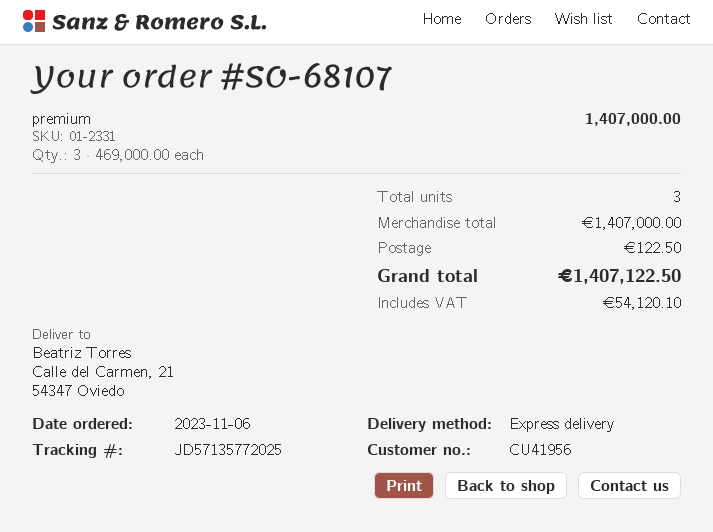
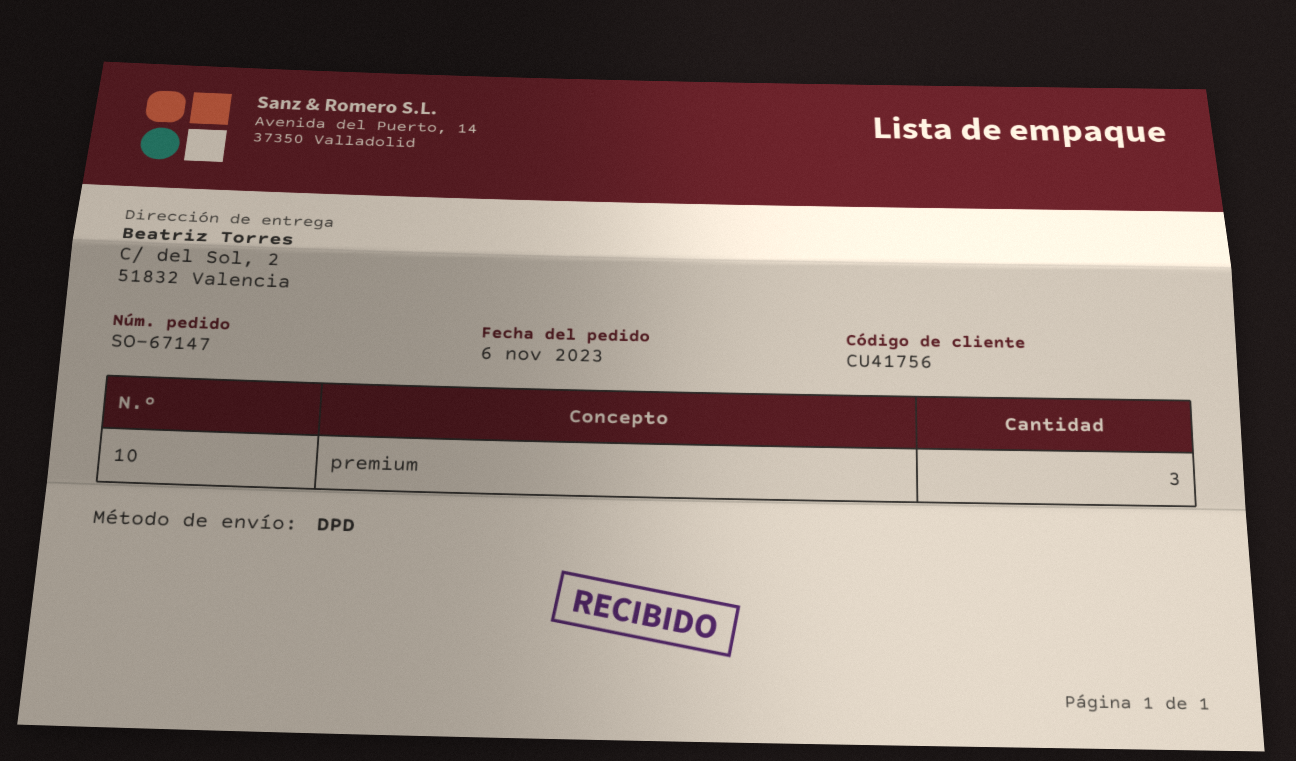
order number: SO-68107 -> SO-67147
customer number: CU41956 -> CU41756
shipping method: express -> DPD
ship to: Calle del Carmen, 21, 54347 Oviedo -> C/ del Sol, 2, 51832 Valencia

